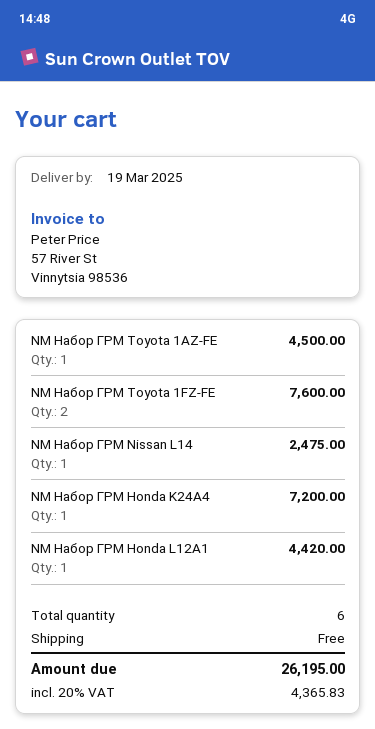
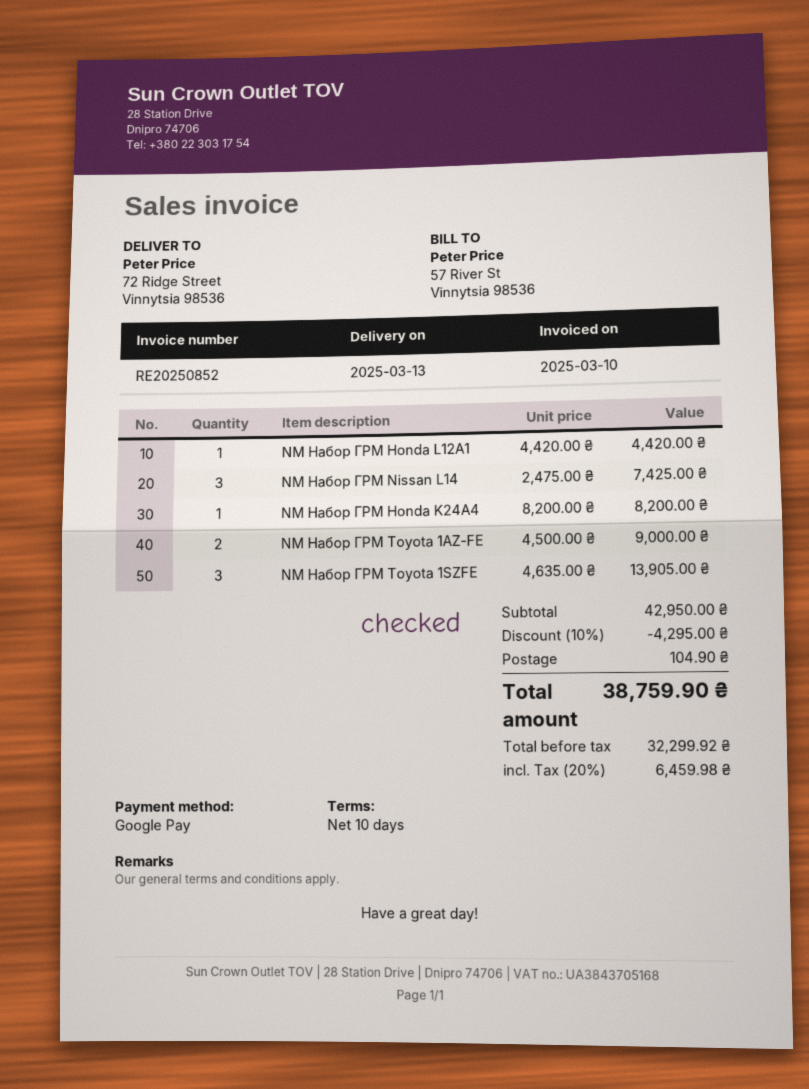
delivery date: 2025-03-19 -> 2025-03-13
NM Набор ГРМ Toyota 1AZ-FE: 1 for 4500.00 -> 2 for 9000.00
NM Набор ГРМ Toyota 1FZ-FE: 2 for 7600.00 -> none
NM Набор ГРМ Nissan L14: 1 for 2475.00 -> 3 for 7425.00
NM Набор ГРМ Honda K24A4: 1 for 7200.00 -> 1 for 8200.00
NM Набор ГРМ Toyota 1SZFE: none -> 3 for 13905.00
discount: none -> 10% = 4295.00
shipping: 0.00 -> 104.90
tax: 20% = 4365.83 -> 20% = 6459.98
total: 26195.00 -> 38759.90

